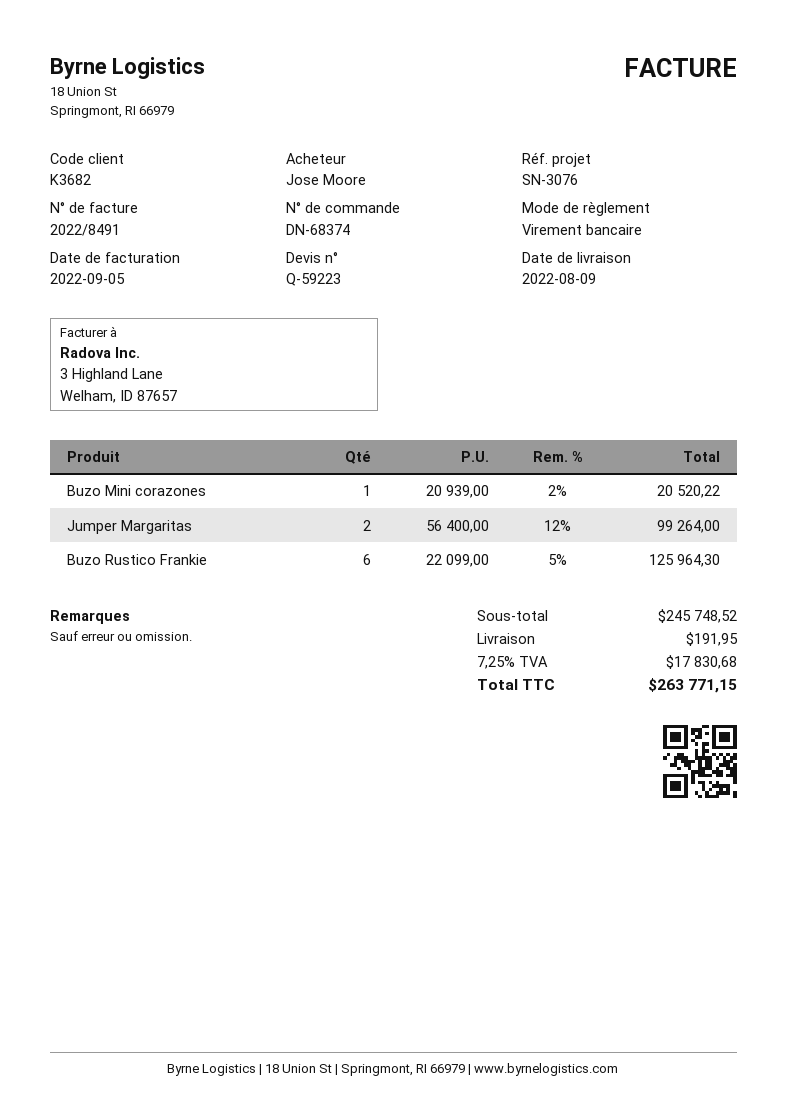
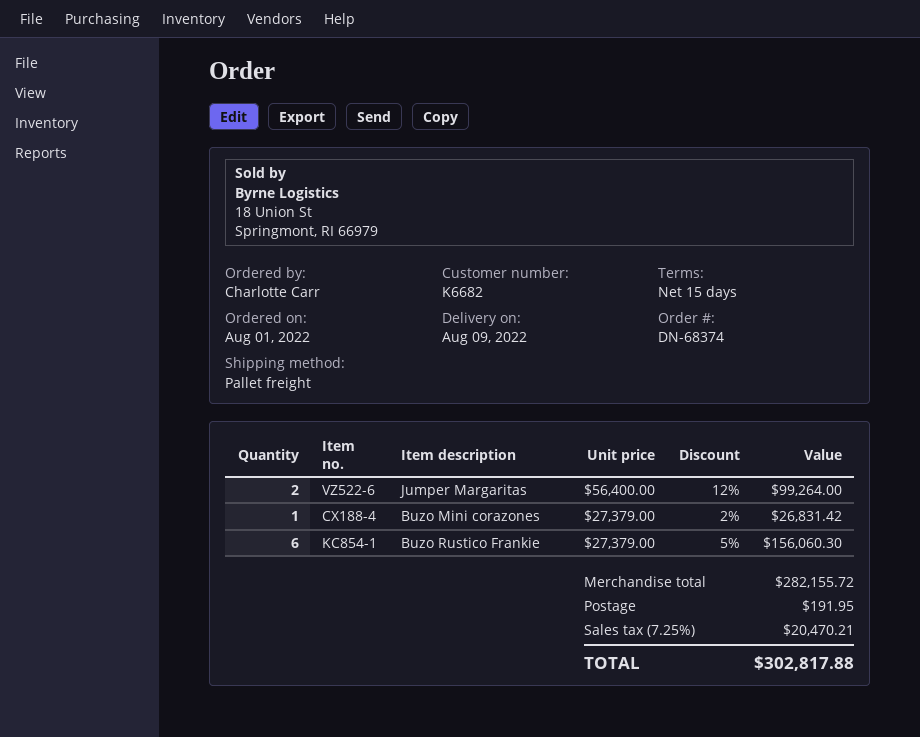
customer number: K3682 -> K6682
ordered by: Jose Moore -> Charlotte Carr
Buzo Mini corazones: 1 x 20939.00 - 2% = 20520.22 -> 1 x 27379.00 - 2% = 26831.42
Buzo Rustico Frankie: 6 x 22099.00 - 5% = 125964.30 -> 6 x 27379.00 - 5% = 156060.30
subtotal: 245748.52 -> 282155.72
tax: 7.25% = 17830.68 -> 7.25% = 20470.21
total: 263771.15 -> 302817.88

